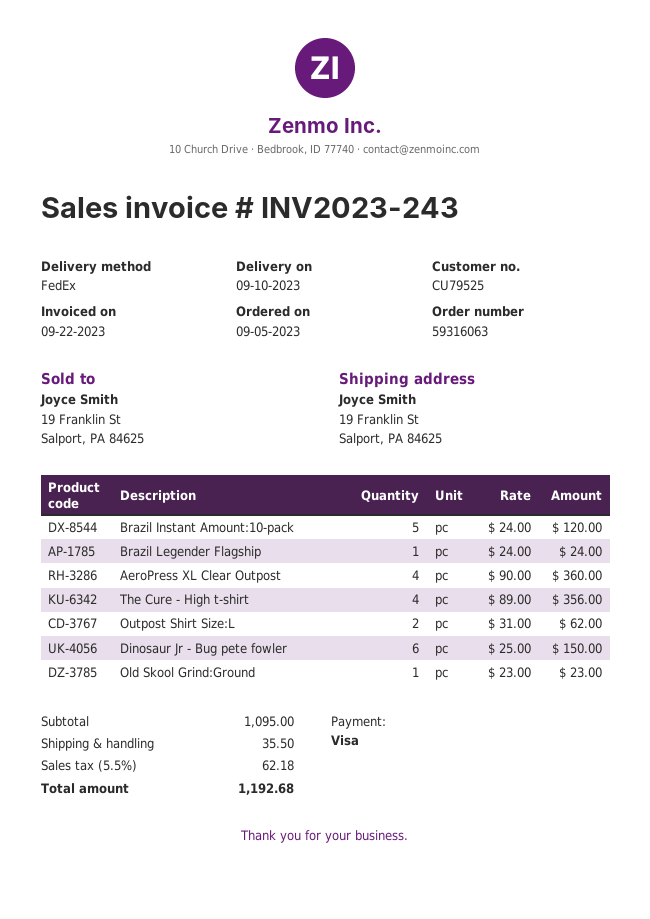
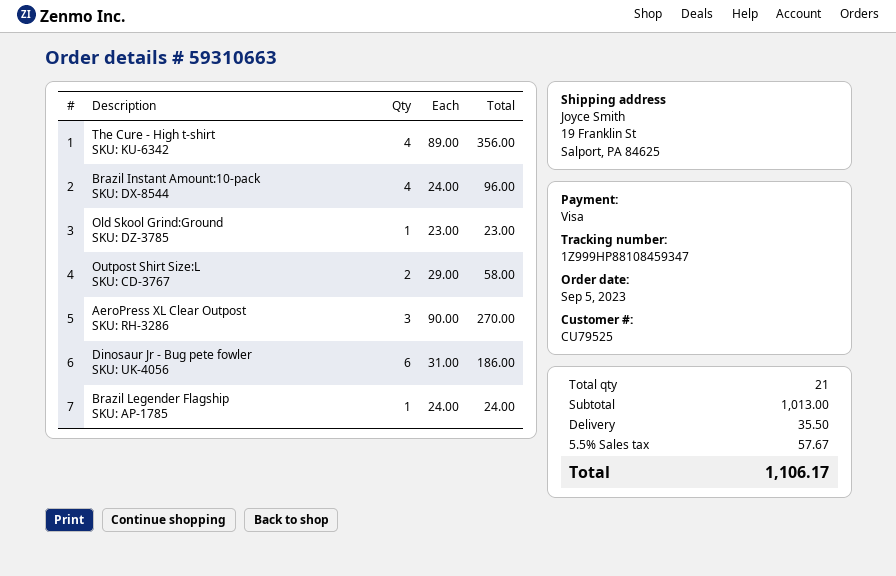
order number: 59316063 -> 59310663
Brazil Instant Amount:10-pack: 5 x 24.00 = 120.00 -> 4 x 24.00 = 96.00
AeroPress XL Clear Outpost: 4 x 90.00 = 360.00 -> 3 x 90.00 = 270.00
Outpost Shirt Size:L: 2 x 31.00 = 62.00 -> 2 x 29.00 = 58.00
Dinosaur Jr - Bug pete fowler: 6 x 25.00 = 150.00 -> 6 x 31.00 = 186.00
subtotal: 1095.00 -> 1013.00
tax: 5.5% = 62.18 -> 5.5% = 57.67
total: 1192.68 -> 1106.17

